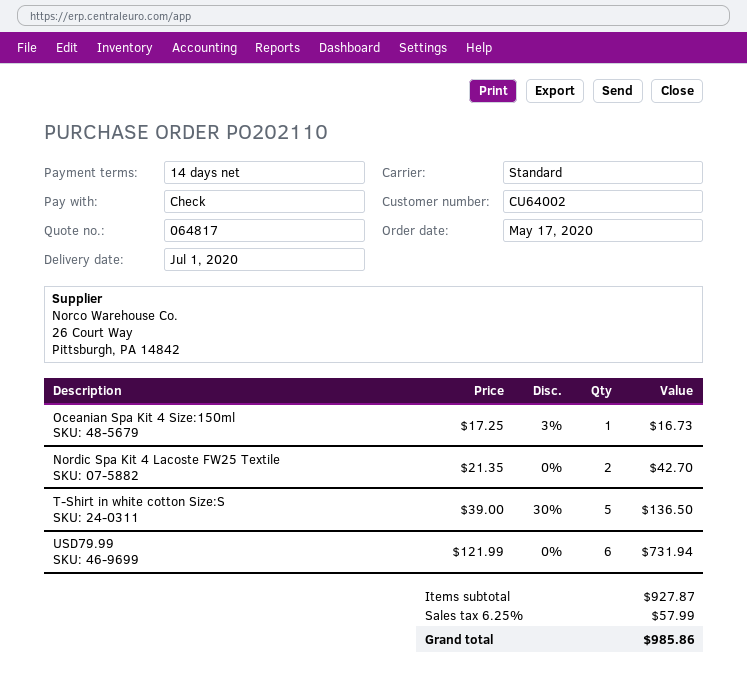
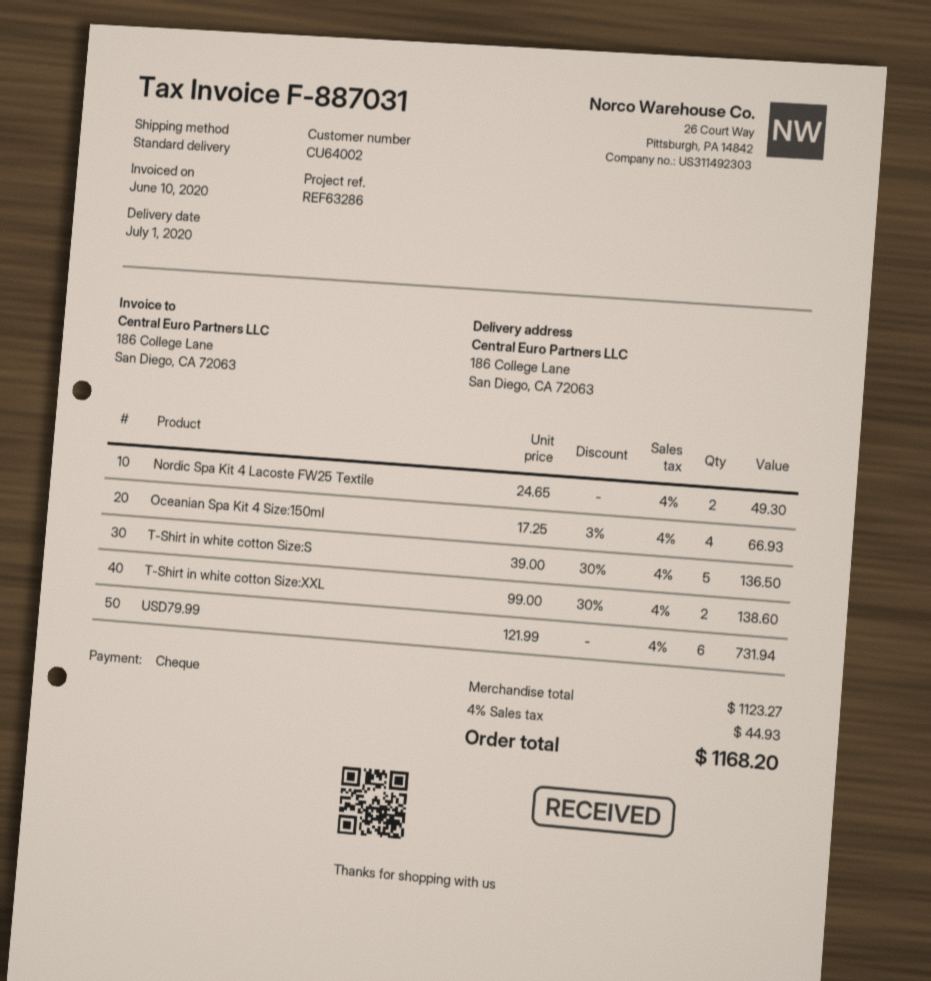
Oceanian Spa Kit 4 Size:150ml: 1 x 17.25 - 3% = 16.73 -> 4 x 17.25 - 3% = 66.93
Nordic Spa Kit 4 Lacoste FW25 Textile: 2 x 21.35 = 42.70 -> 2 x 24.65 = 49.30
T-Shirt in white cotton Size:XXL: none -> 2 x 99.00 - 30% = 138.60
subtotal: 927.87 -> 1123.27
tax: 6.25% = 57.99 -> 4% = 44.93
total: 985.86 -> 1168.20

